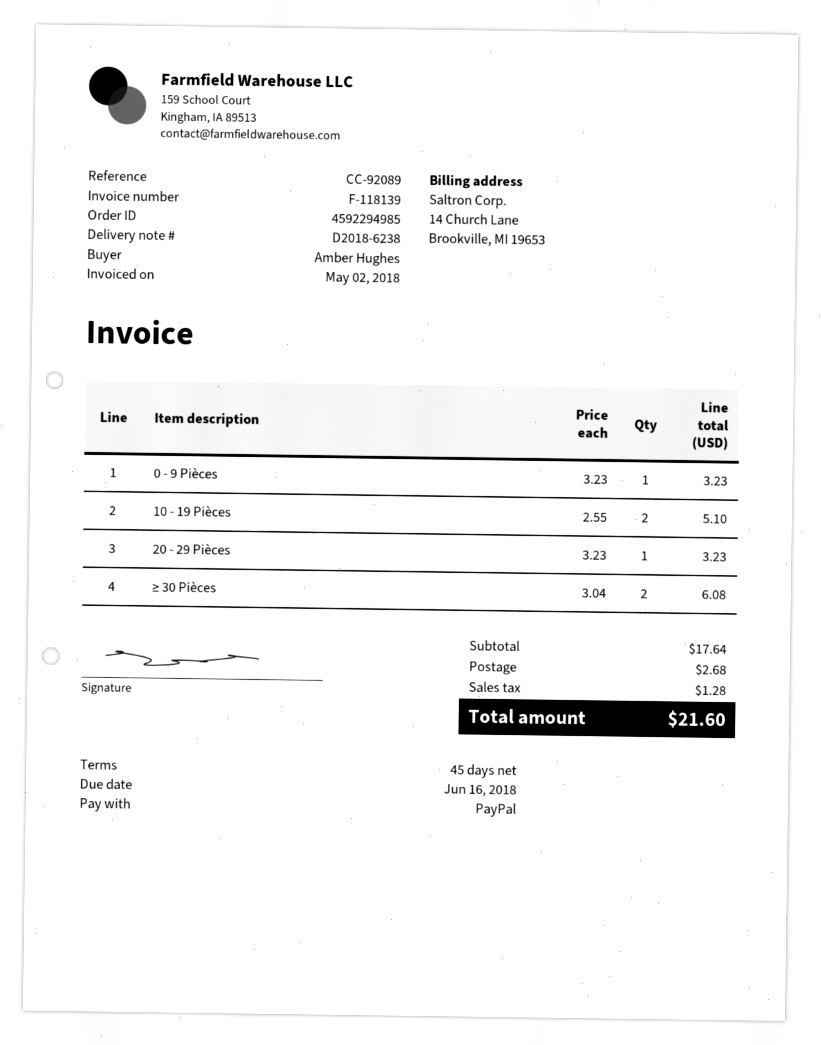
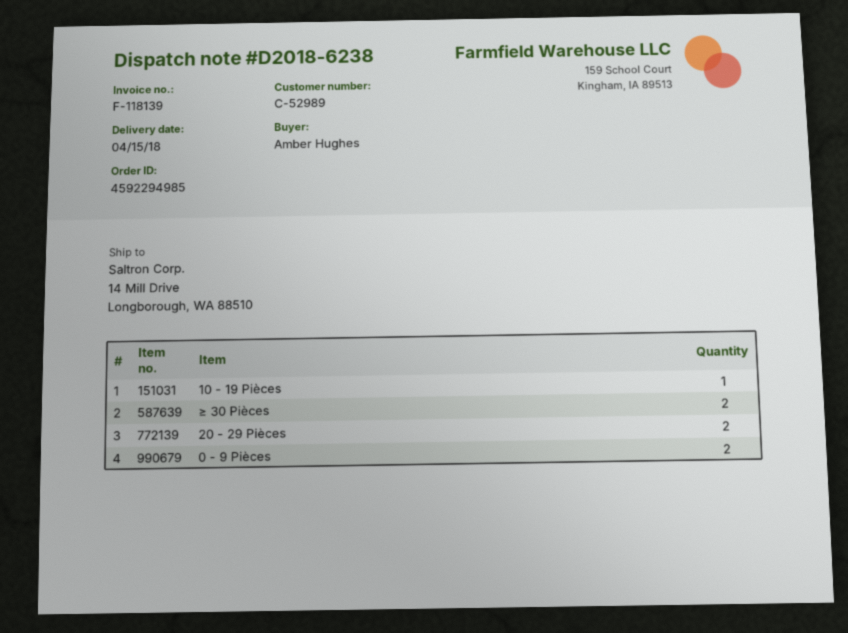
0 - 9 Pièces: 1 -> 2
10 - 19 Pièces: 2 -> 1
20 - 29 Pièces: 1 -> 2

